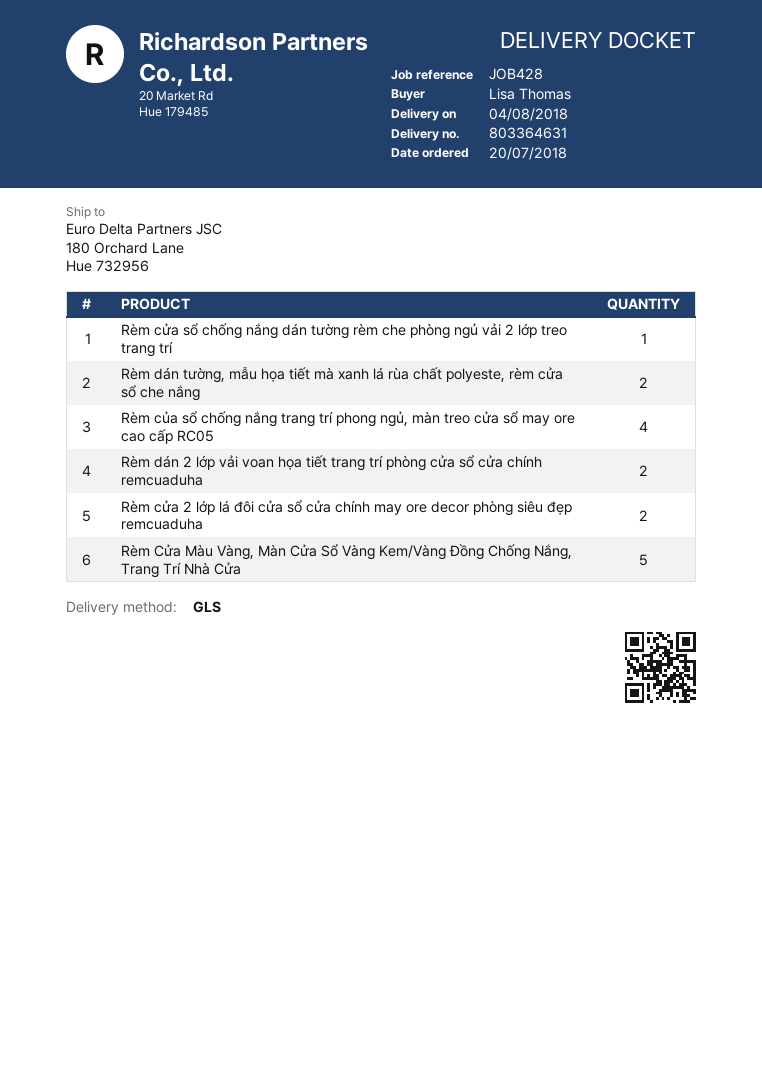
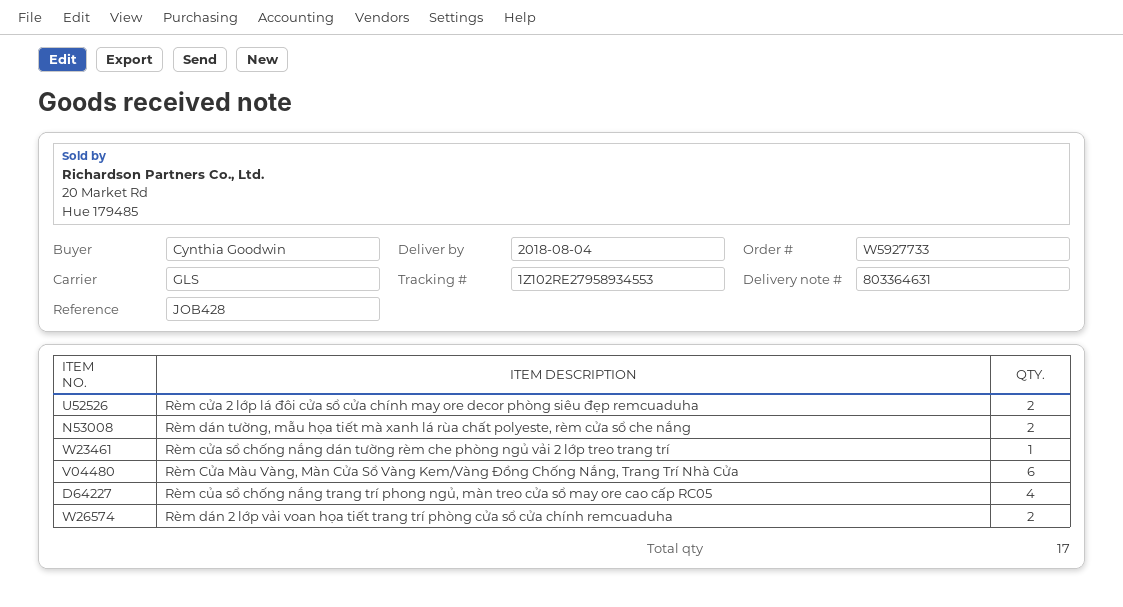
ordered by: Lisa Thomas -> Cynthia Goodwin
Rèm Cửa Màu Vàng, Màn Cửa Sổ Vàng Kem/Vàng Đồng Chống Nắng, Trang Trí Nhà Cửa: 5 -> 6

